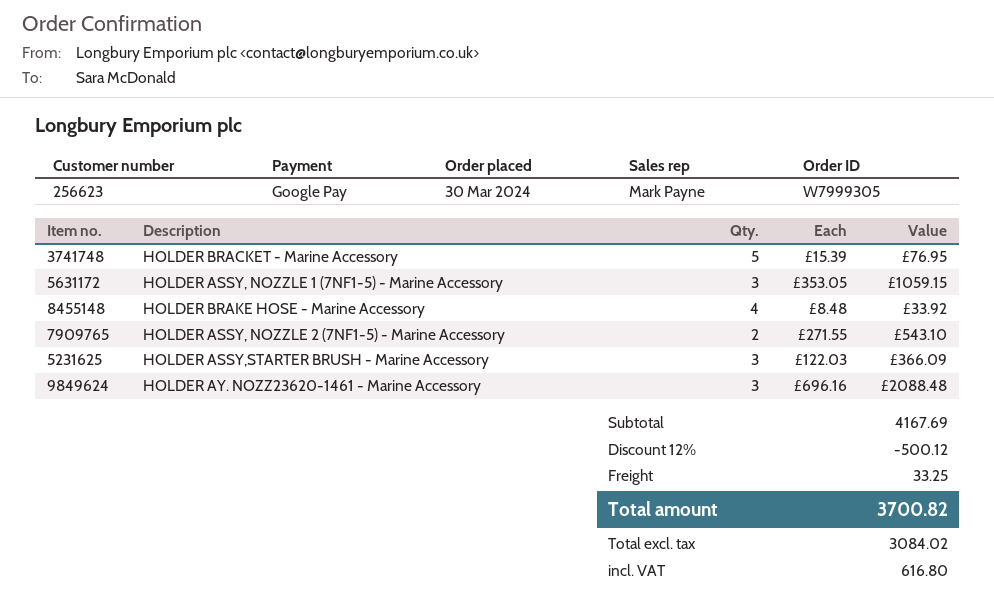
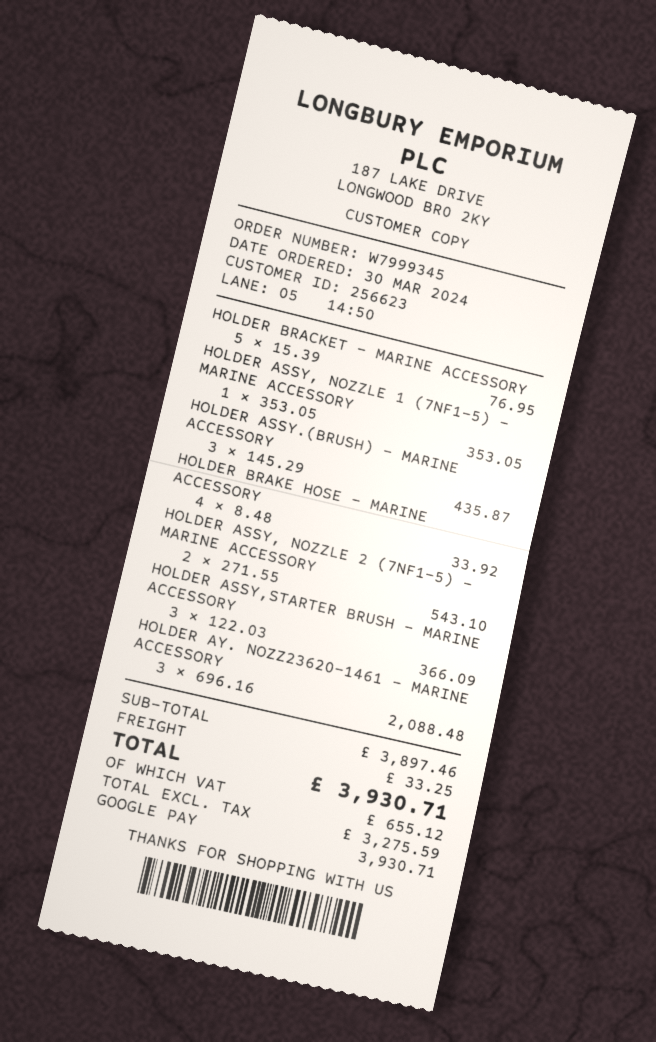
order number: W7999305 -> W7999345
HOLDER ASSY, NOZZLE 1 (7NF1-5) - Marine Accessory: 3 x 353.05 = 1059.15 -> 1 x 353.05 = 353.05
HOLDER ASSY.(BRUSH) - MARINE ACCESSORY: none -> 3 x 145.29 = 435.87
subtotal: 4167.69 -> 3897.46
discount: 12% = 500.12 -> none
net: 3084.02 -> 3275.59
tax: 616.80 -> 655.12
total: 3700.82 -> 3930.71

